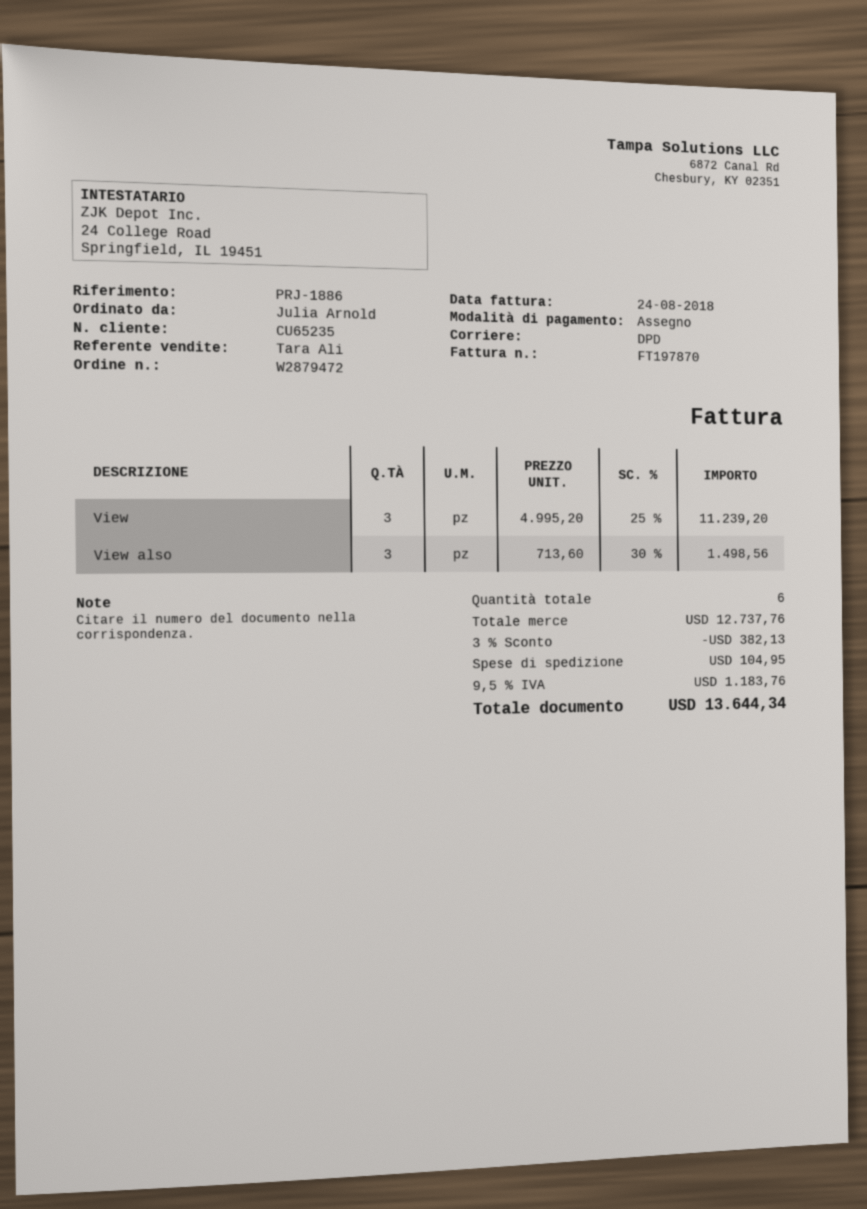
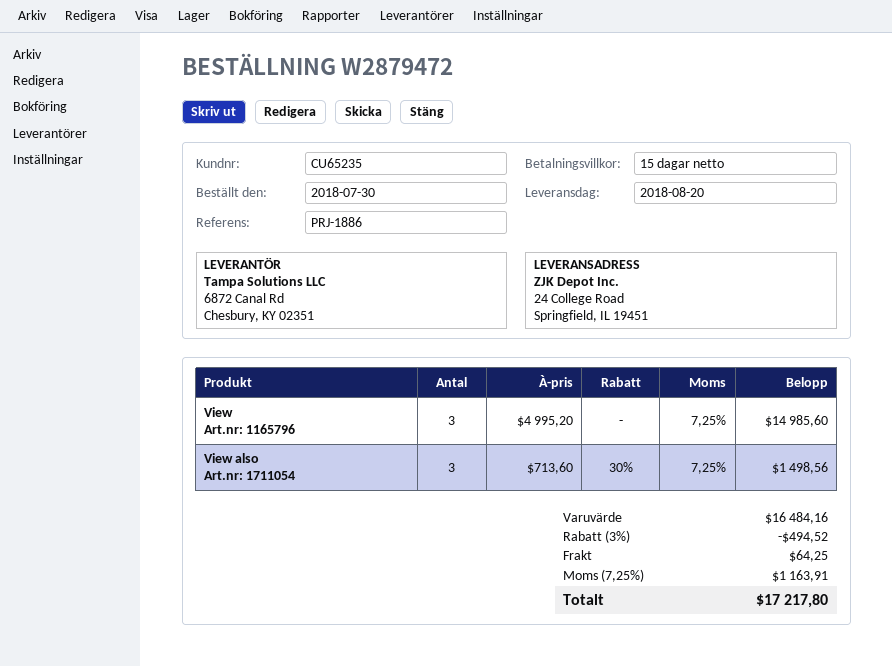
View: 3 x 4995.20 - 25% = 11239.20 -> 3 x 4995.20 = 14985.60
subtotal: 12737.76 -> 16484.16
discount: 3% = 382.13 -> 3% = 494.52
shipping: 104.95 -> 64.25
tax: 9.5% = 1183.76 -> 7.25% = 1163.91
total: 13644.34 -> 17217.80

